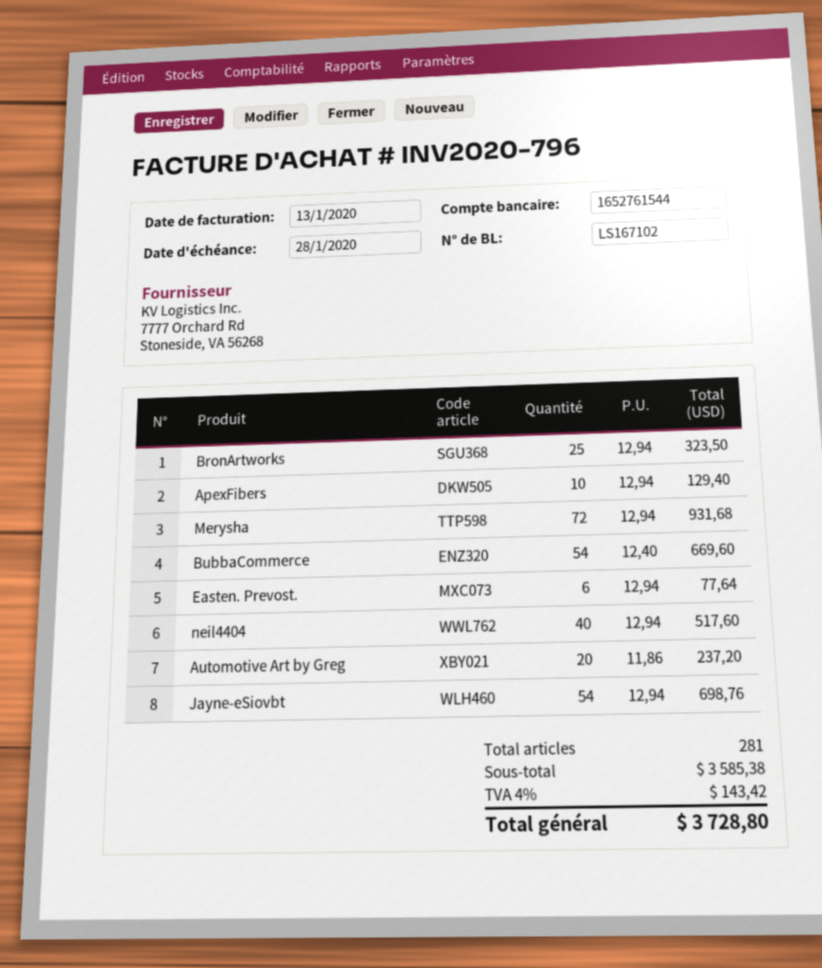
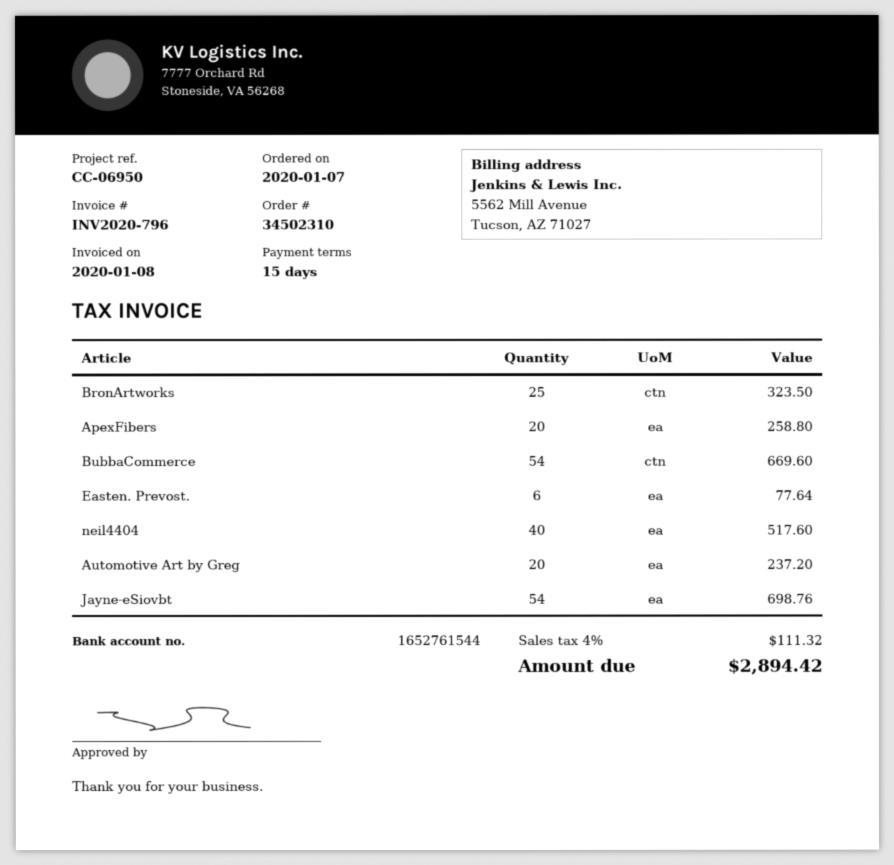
invoice date: 2020-01-13 -> 2020-01-08
ApexFibers: 10 for 129.40 -> 20 for 258.80
Merysha: 72 for 931.68 -> none
tax: 4% = 143.42 -> 4% = 111.32
total: 3728.80 -> 2894.42

